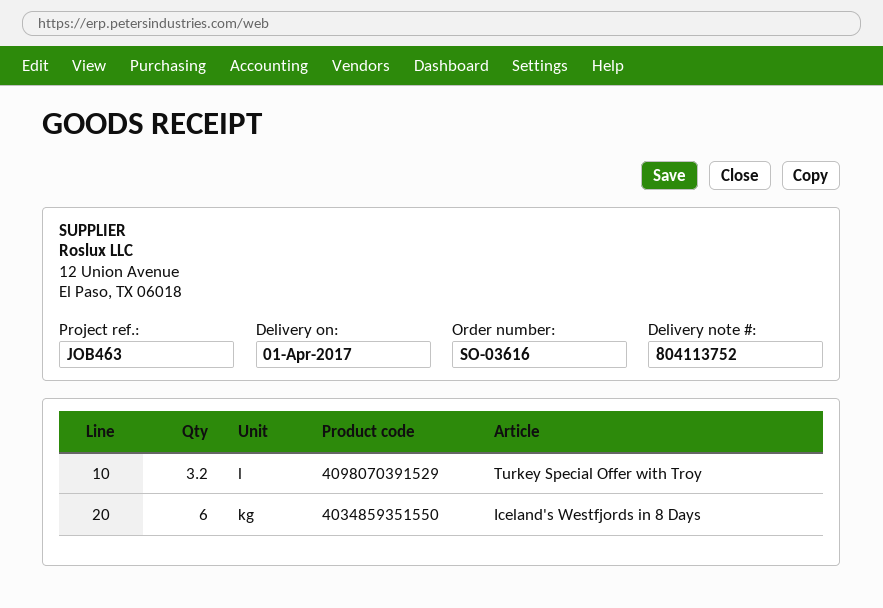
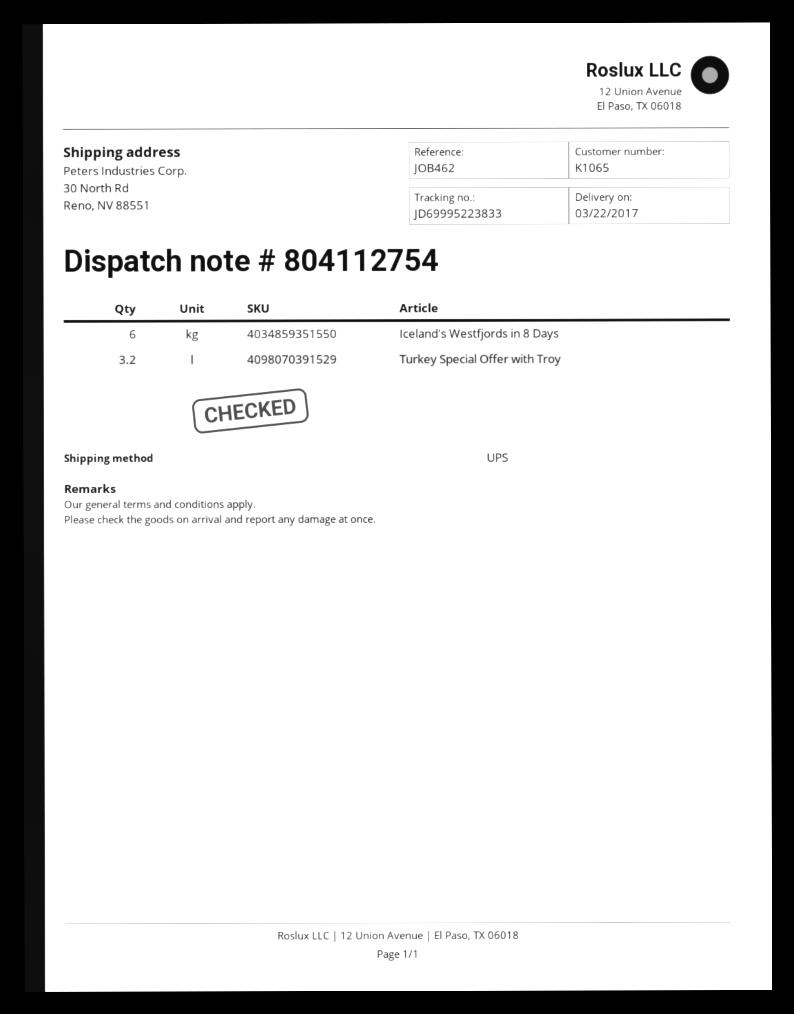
delivery note number: 804113752 -> 804112754
delivery date: 2017-04-01 -> 2017-03-22
reference: JOB463 -> JOB462

